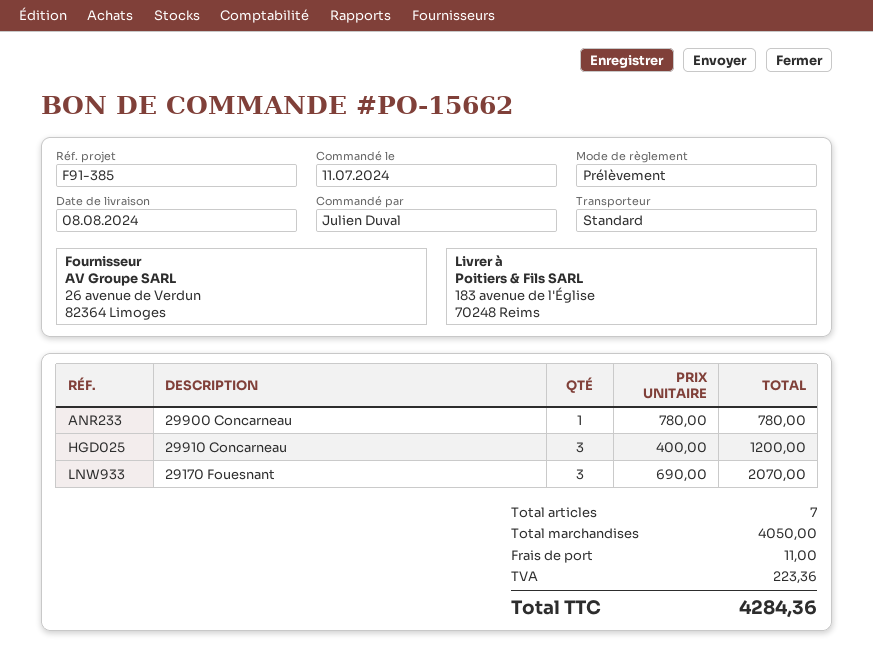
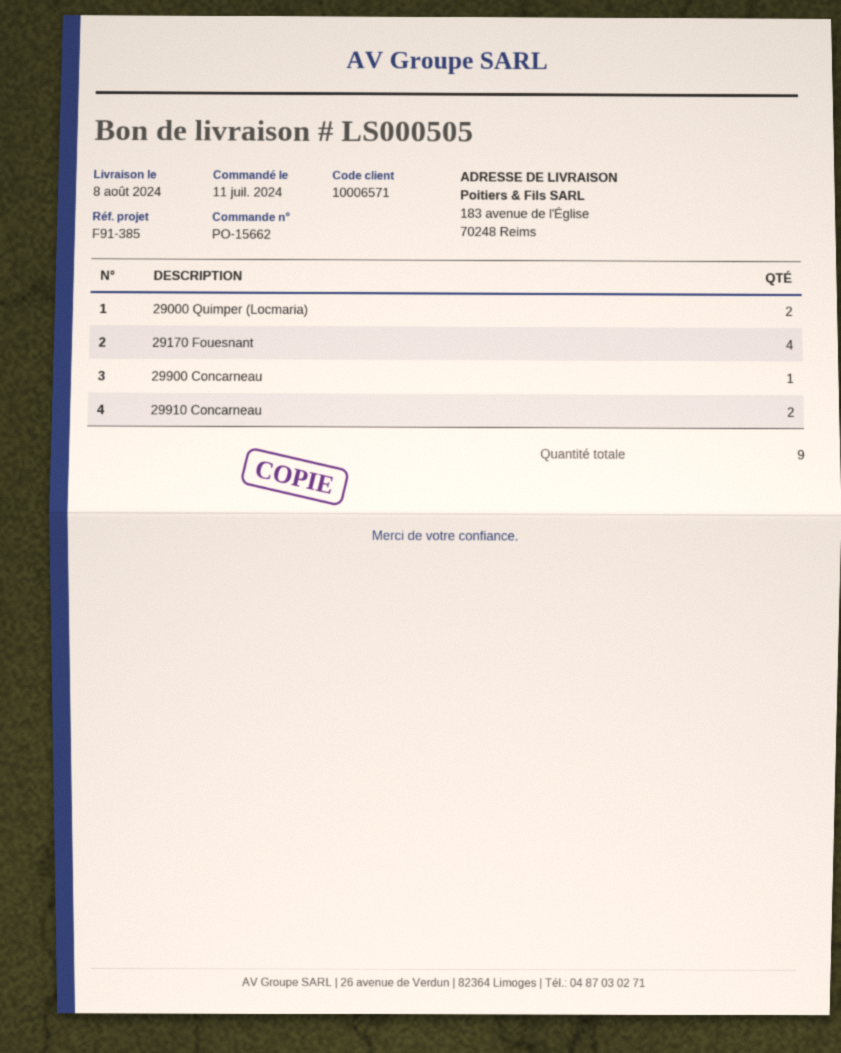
29910 Concarneau: 3 -> 2
29170 Fouesnant: 3 -> 4
29000 Quimper (Locmaria): none -> 2
total quantity: 7 -> 9

